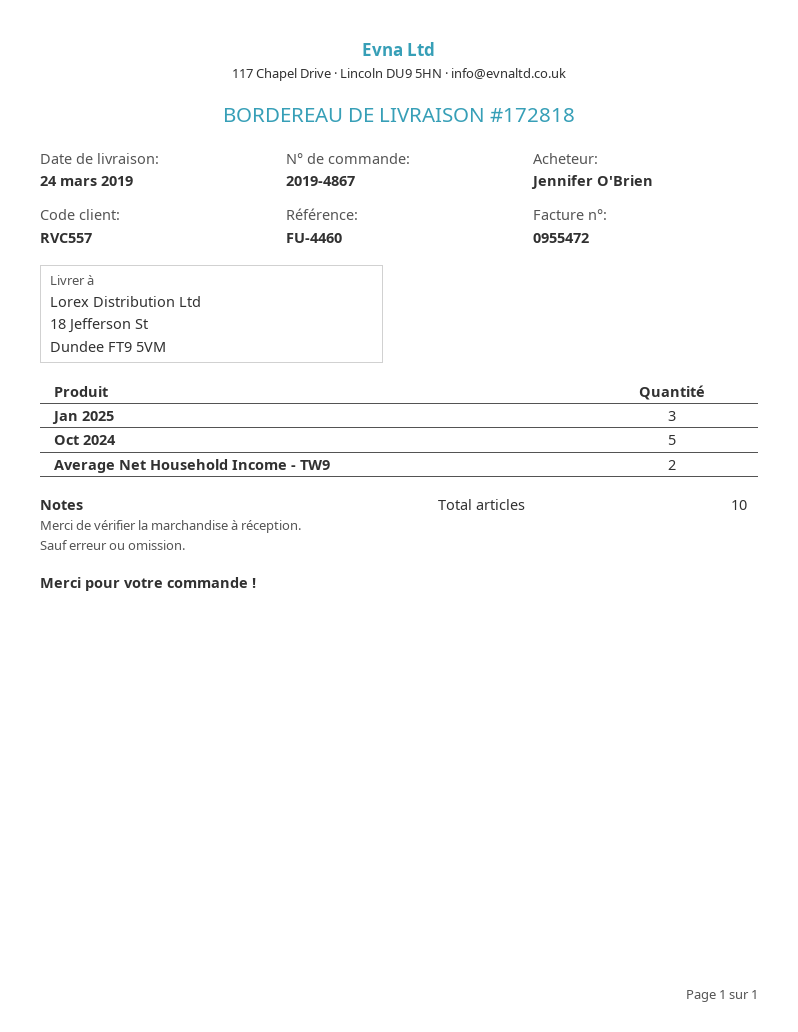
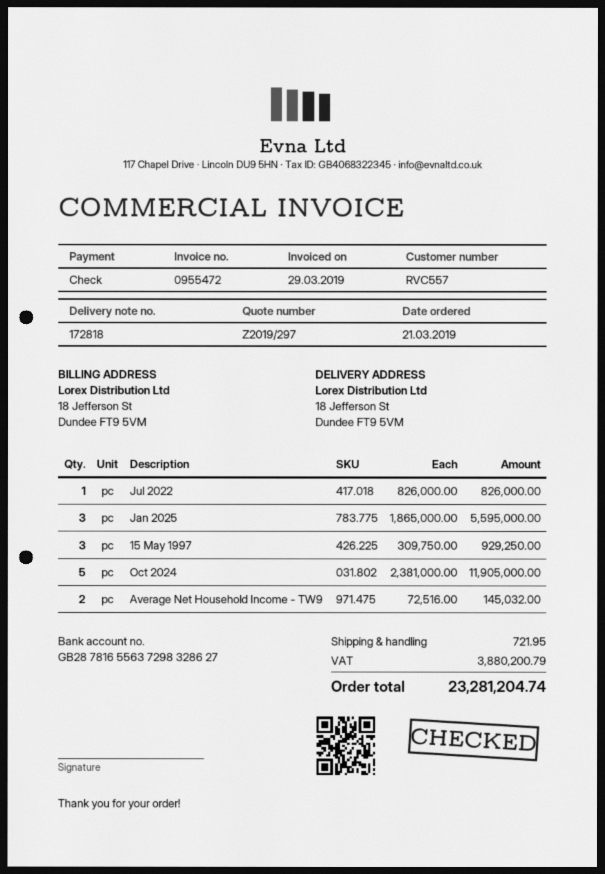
Jul 2022: none -> 1
15 May 1997: none -> 3

